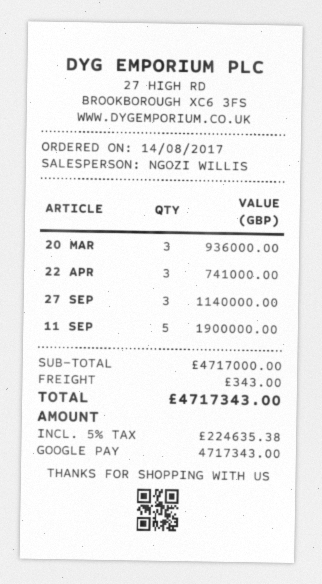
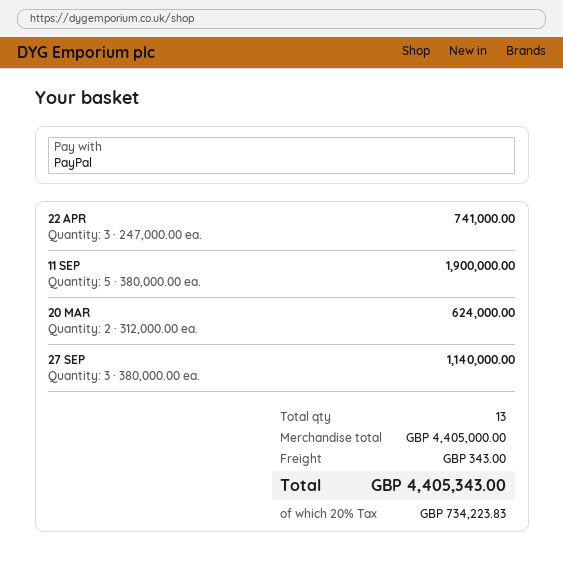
payment method: Google Pay -> PayPal
20 MAR: 3 for 936000.00 -> 2 for 624000.00
subtotal: 4717000.00 -> 4405000.00
tax: 5% = 224635.38 -> 20% = 734223.83
total: 4717343.00 -> 4405343.00

